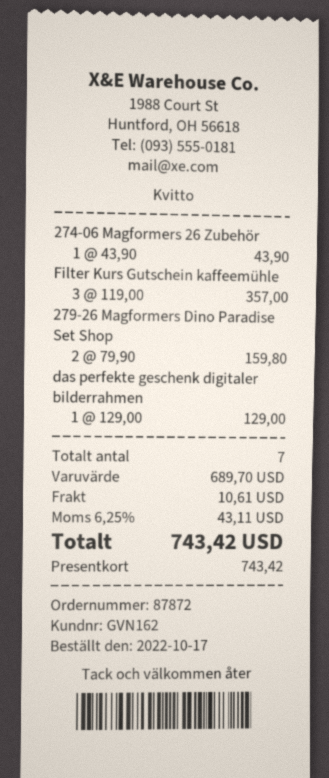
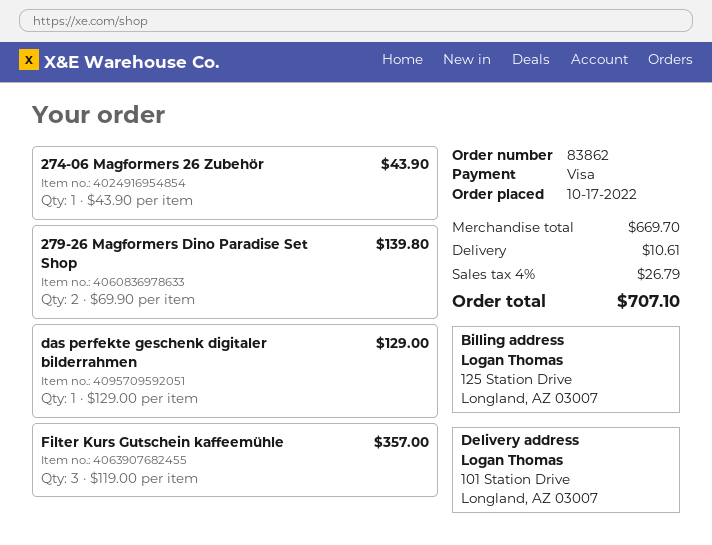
order number: 87872 -> 83862
payment method: gift card -> Visa
279-26 Magformers Dino Paradise Set Shop: 2 x 79.90 = 159.80 -> 2 x 69.90 = 139.80
subtotal: 689.70 -> 669.70
tax: 6.25% = 43.11 -> 4% = 26.79
total: 743.42 -> 707.10

